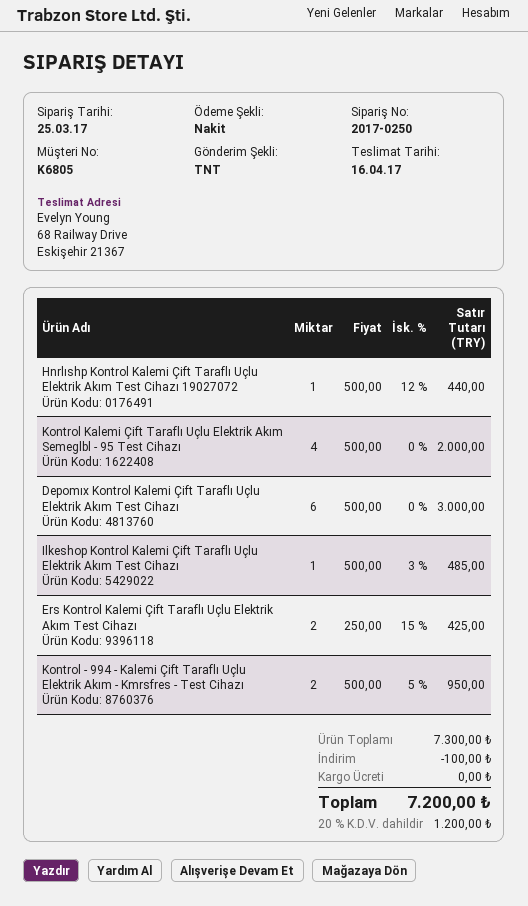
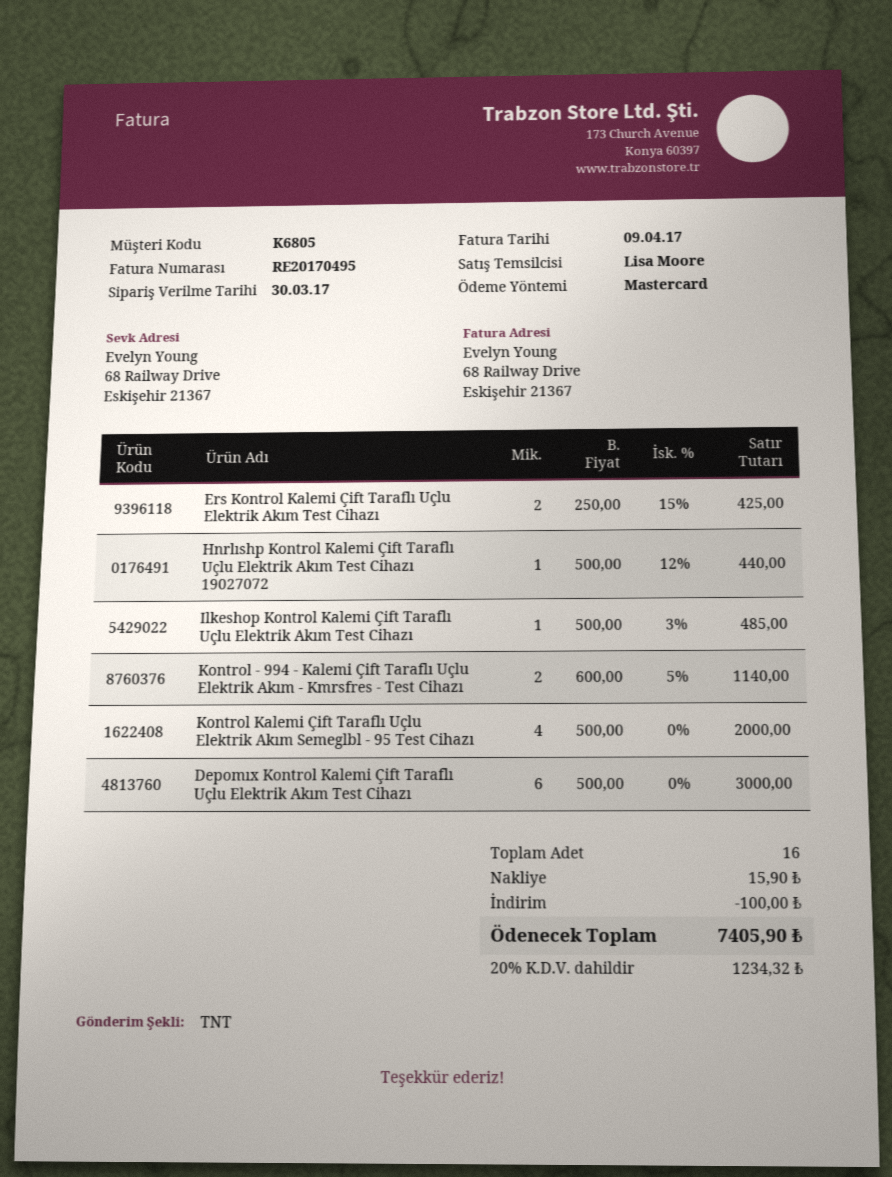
order date: 2017-03-25 -> 2017-03-30
payment method: cash -> Mastercard
Kontrol - 994 - Kalemi Çift Taraflı Uçlu Elektrik Akım - Kmrsfres - Test Cihazı: 2 x 500.00 - 5% = 950.00 -> 2 x 600.00 - 5% = 1140.00
shipping: 0.00 -> 15.90
tax: 20% = 1200.00 -> 20% = 1234.32
total: 7200.00 -> 7405.90

